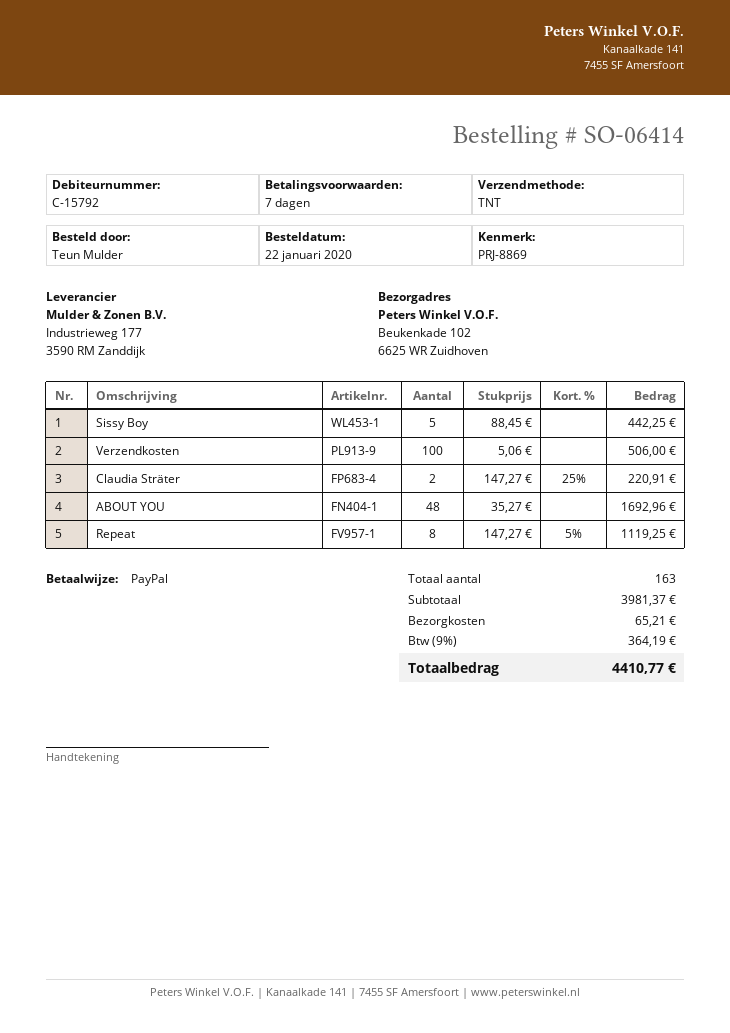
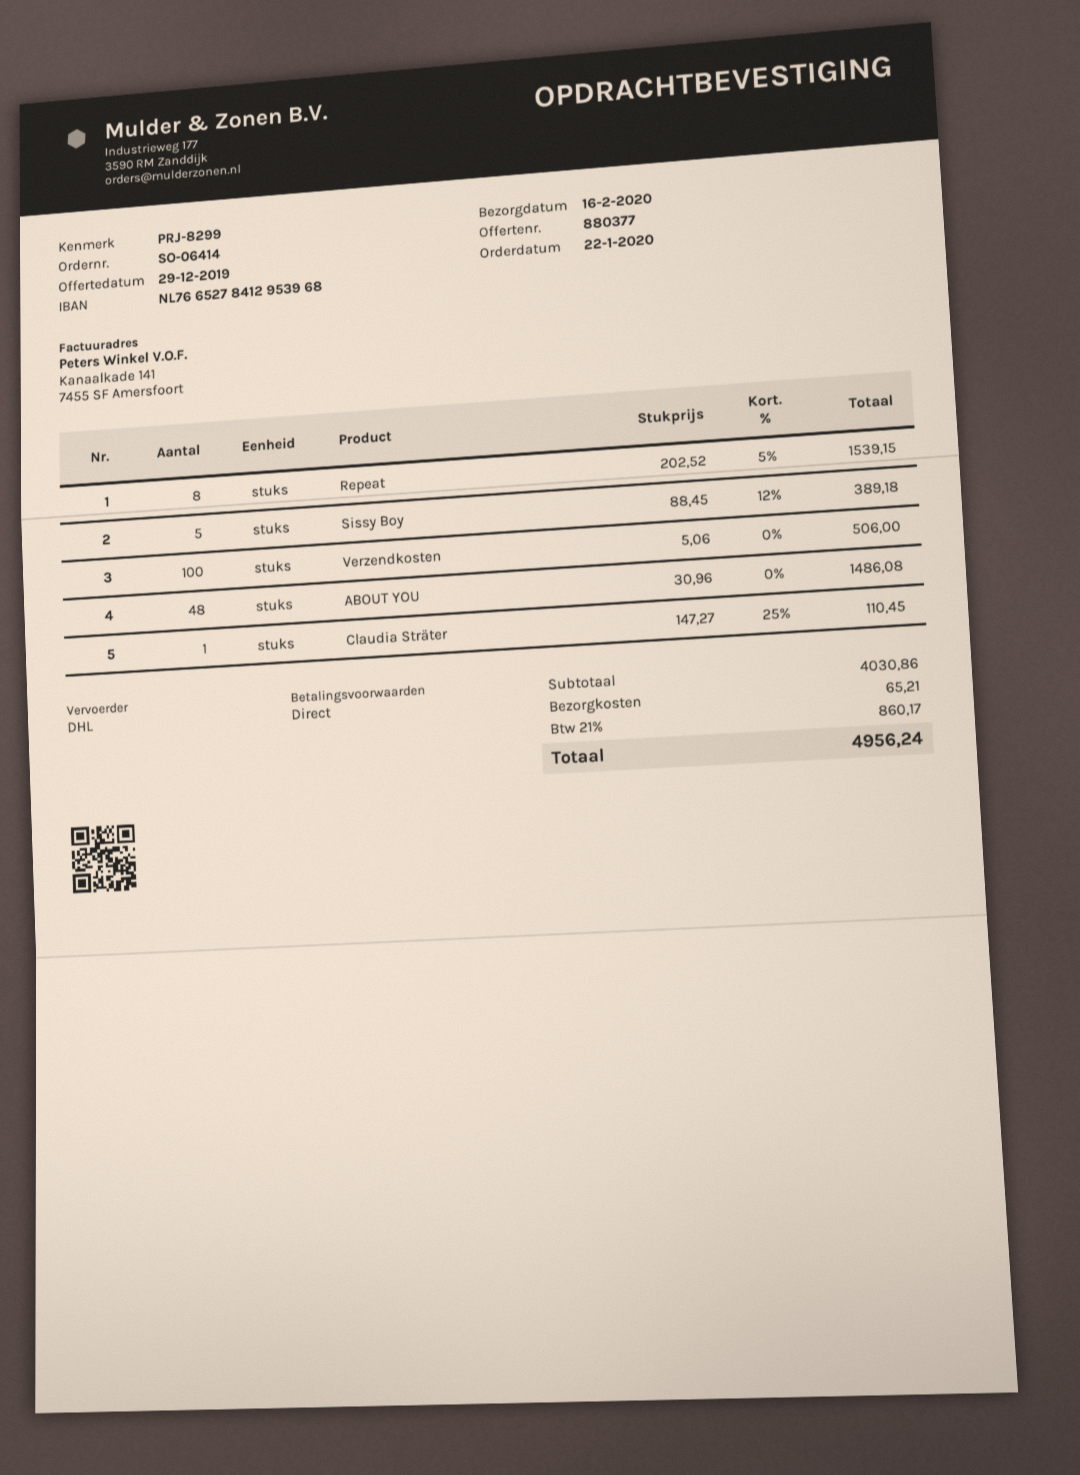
payment terms: 7 days -> on receipt
reference: PRJ-8869 -> PRJ-8299
shipping method: TNT -> DHL
Sissy Boy: 5 x 88.45 = 442.25 -> 5 x 88.45 - 12% = 389.18
Claudia Sträter: 2 x 147.27 - 25% = 220.91 -> 1 x 147.27 - 25% = 110.45
ABOUT YOU: 48 x 35.27 = 1692.96 -> 48 x 30.96 = 1486.08
Repeat: 8 x 147.27 - 5% = 1119.25 -> 8 x 202.52 - 5% = 1539.15
subtotal: 3981.37 -> 4030.86
tax: 9% = 364.19 -> 21% = 860.17
total: 4410.77 -> 4956.24

